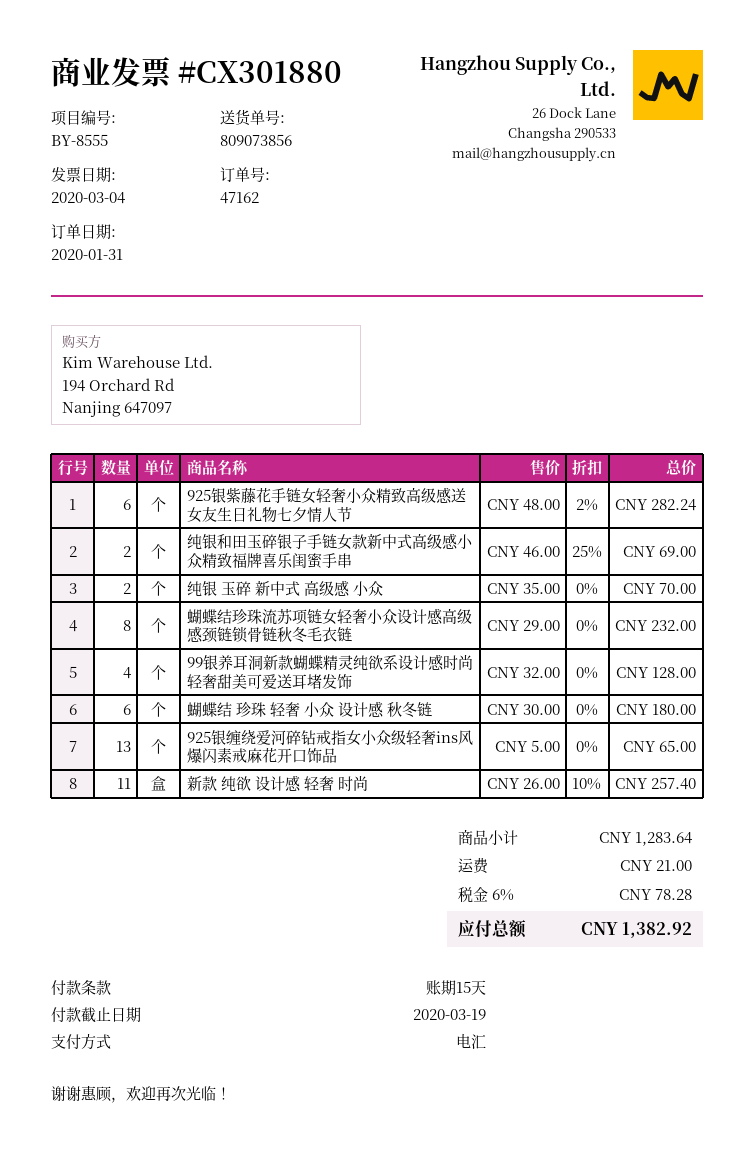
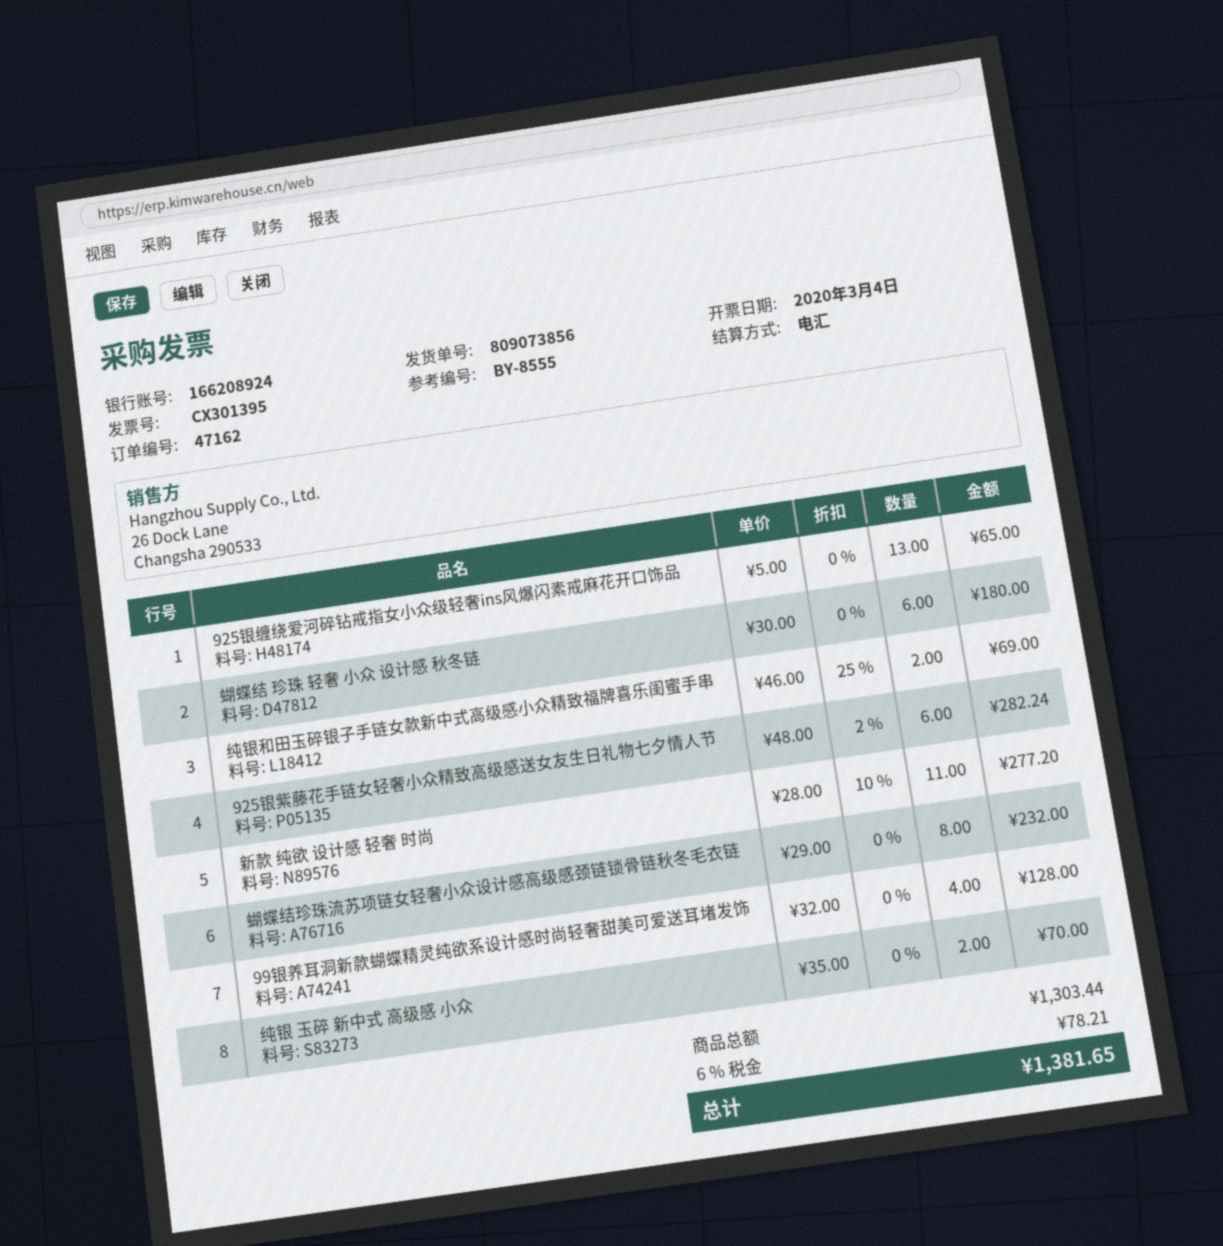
invoice number: CX301880 -> CX301395
新款 纯欲 设计感 轻奢 时尚: 11 x 26.00 - 10% = 257.40 -> 11 x 28.00 - 10% = 277.20
subtotal: 1283.64 -> 1303.44
shipping: 21.00 -> none
tax: 6% = 78.28 -> 6% = 78.21
total: 1382.92 -> 1381.65

